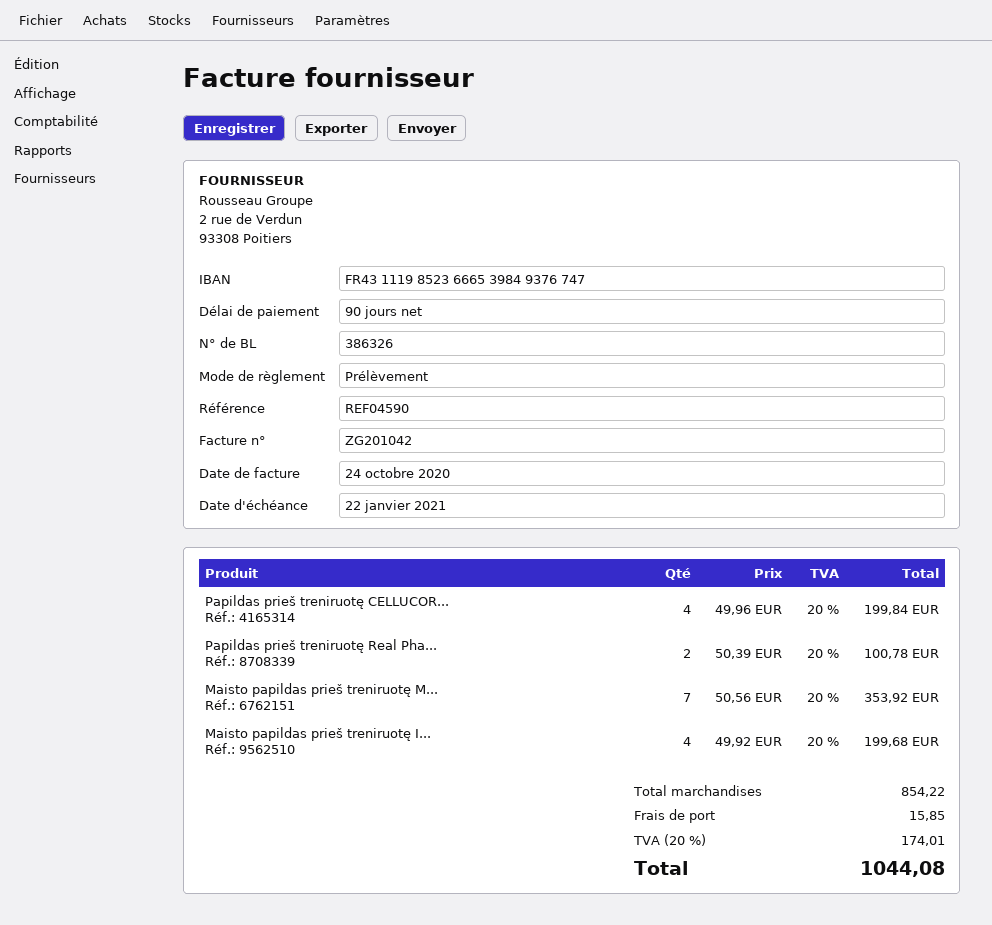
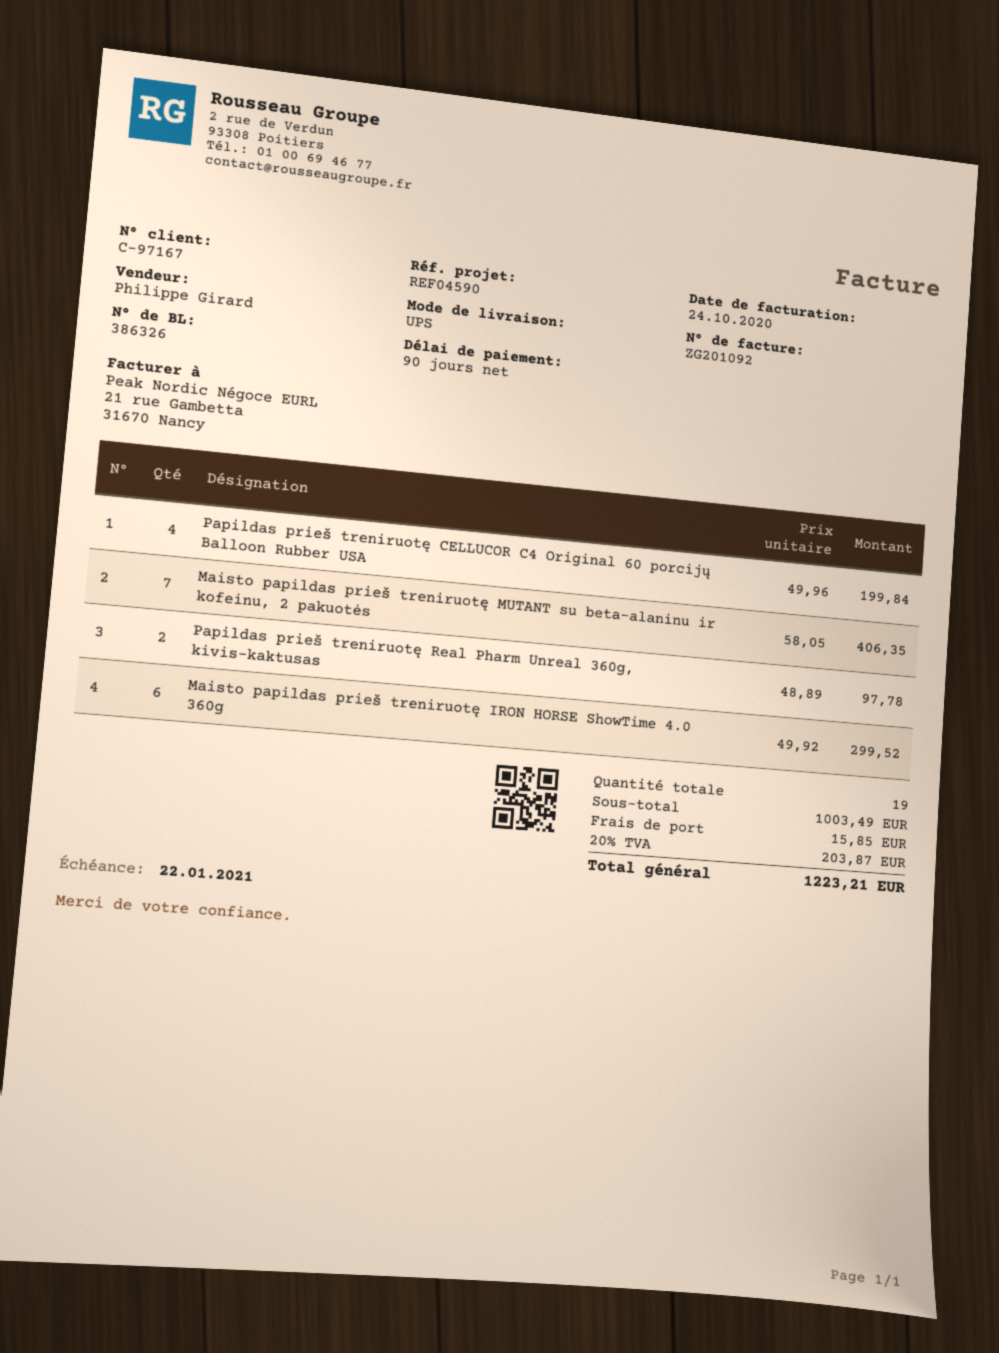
invoice number: ZG201042 -> ZG201092
Papildas prieš treniruotę Real Pha...: 2 x 50.39 = 100.78 -> 2 x 48.89 = 97.78
Maisto papildas prieš treniruotę M...: 7 x 50.56 = 353.92 -> 7 x 58.05 = 406.35
Maisto papildas prieš treniruotę I...: 4 x 49.92 = 199.68 -> 6 x 49.92 = 299.52
subtotal: 854.22 -> 1003.49
tax: 20% = 174.01 -> 20% = 203.87
total: 1044.08 -> 1223.21

